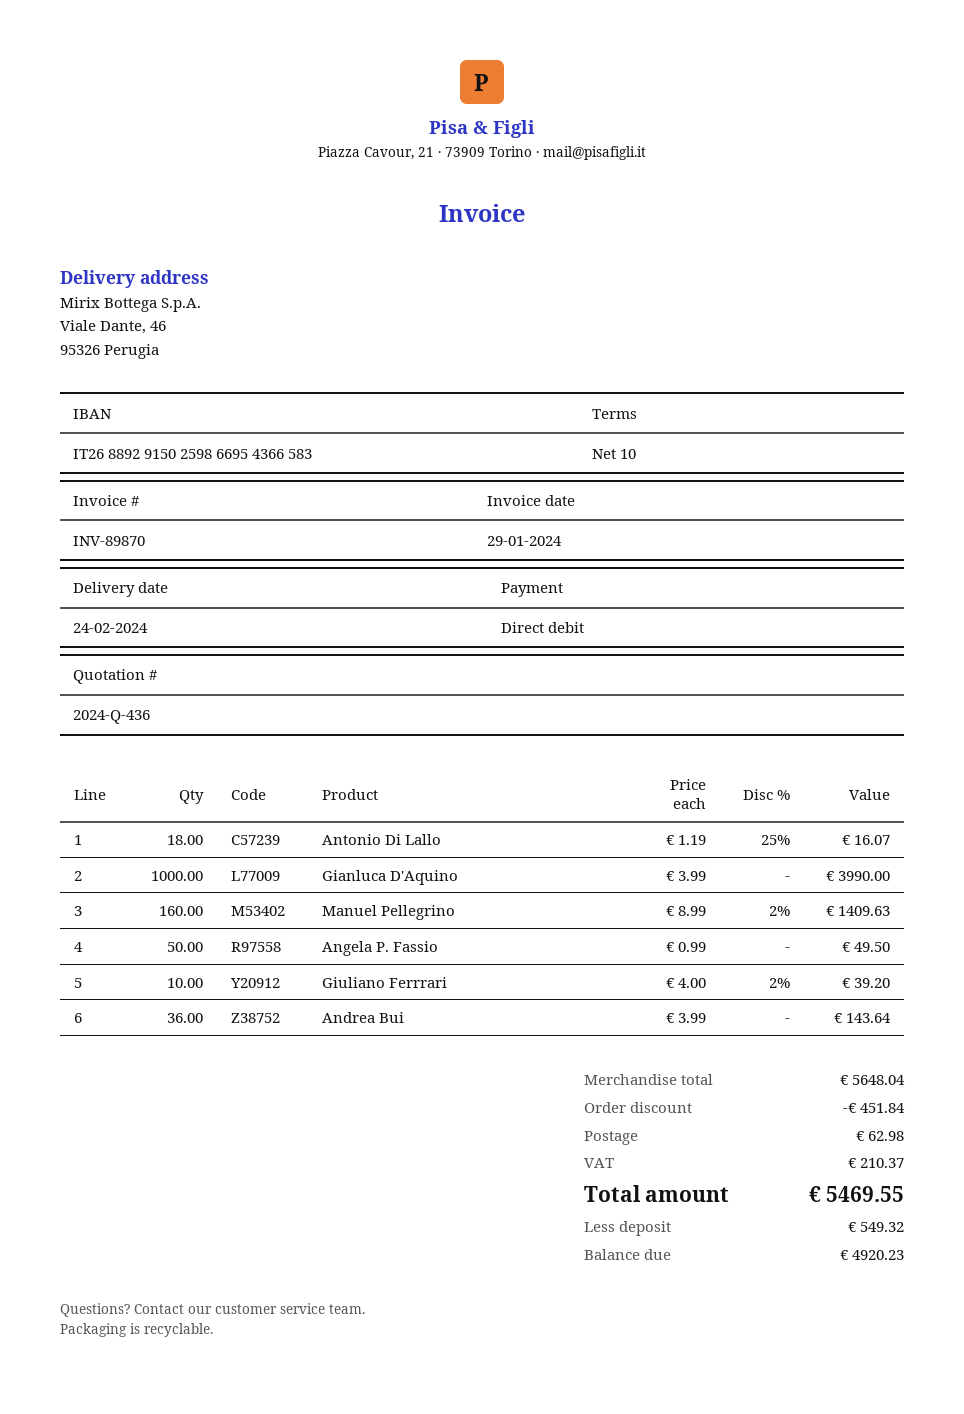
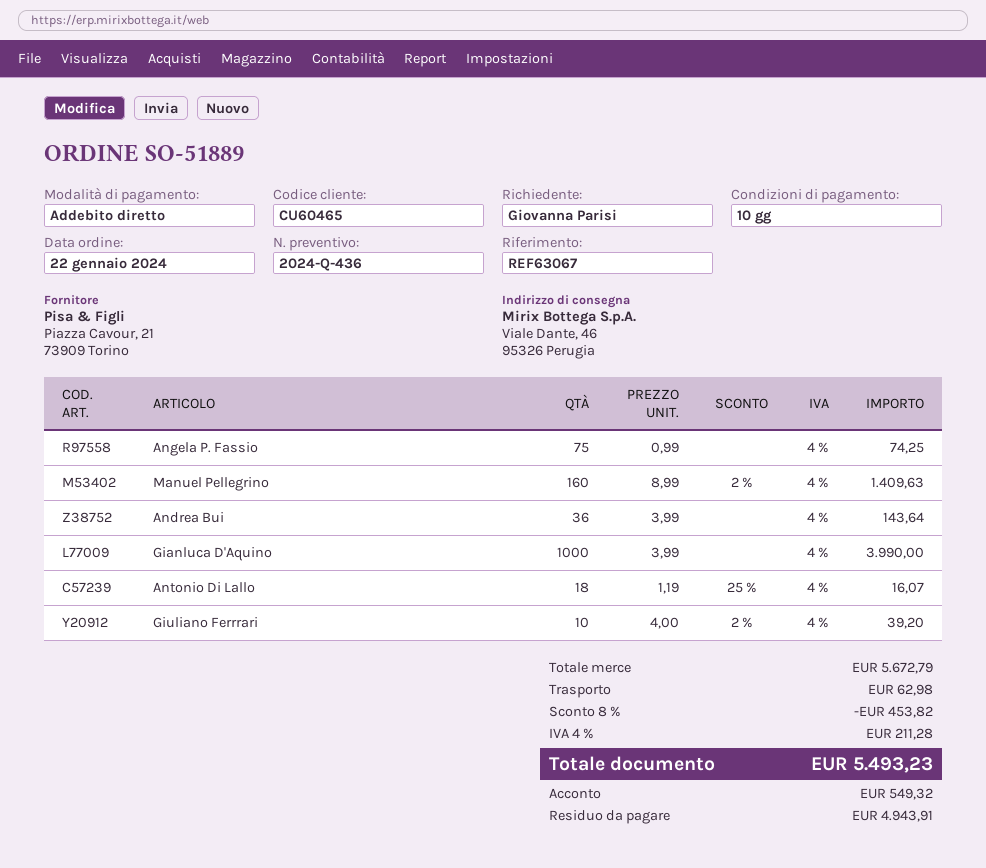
Angela P. Fassio: 50 x 0.99 = 49.50 -> 75 x 0.99 = 74.25
subtotal: 5648.04 -> 5672.79
discount: 451.84 -> 453.82
tax: 210.37 -> 211.28
total: 5469.55 -> 5493.23
balance: 4920.23 -> 4943.91

